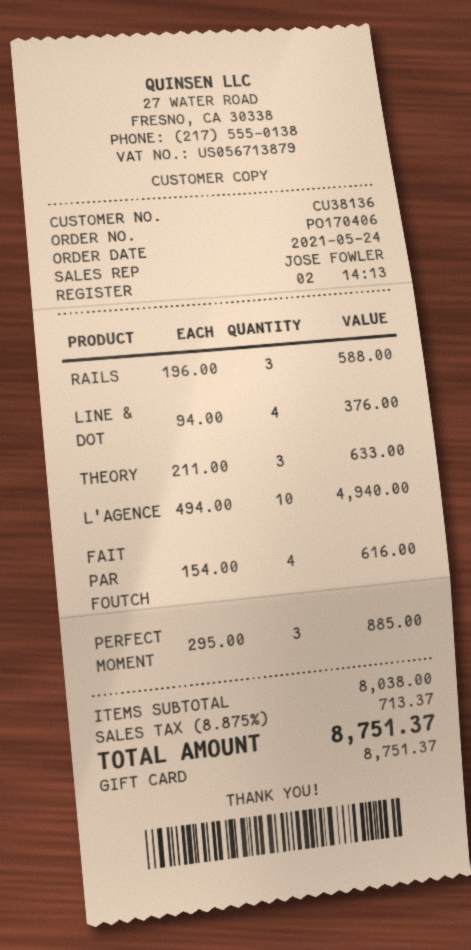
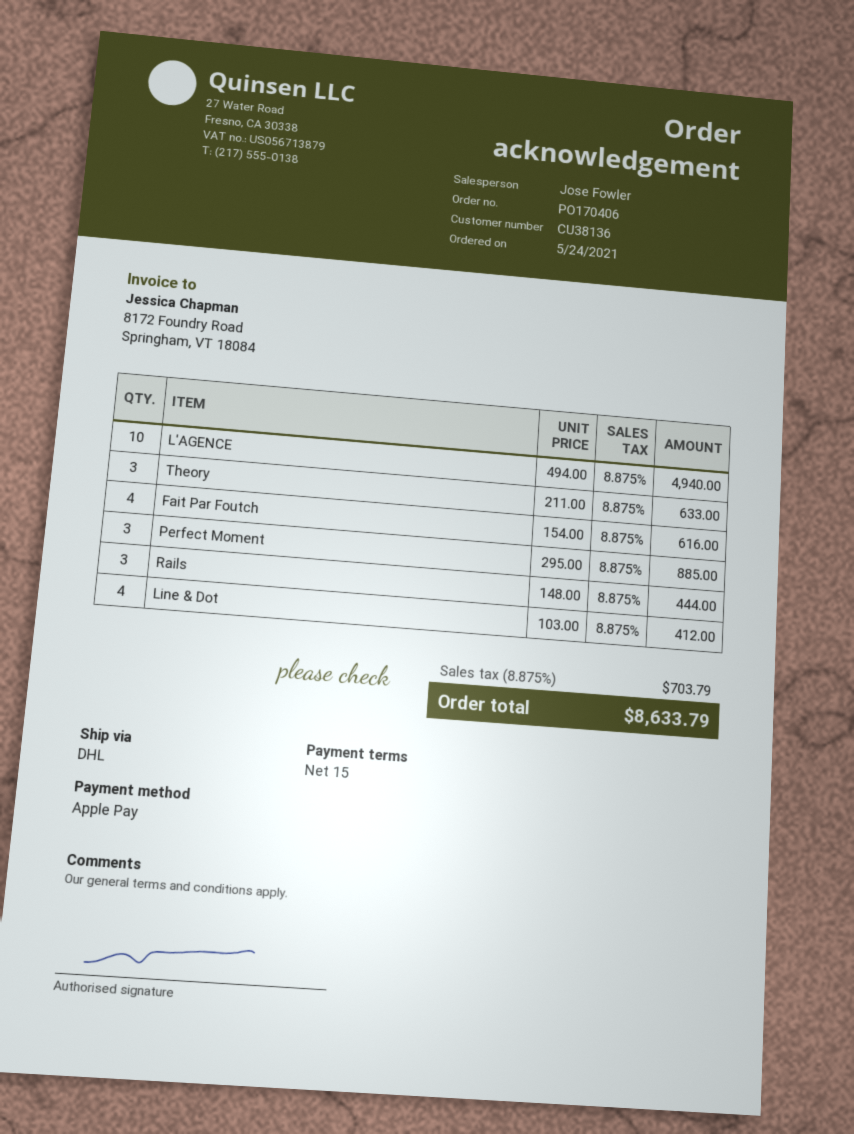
payment method: gift card -> Apple Pay
RAILS: 3 x 196.00 = 588.00 -> 3 x 148.00 = 444.00
LINE & DOT: 4 x 94.00 = 376.00 -> 4 x 103.00 = 412.00
tax: 8.875% = 713.37 -> 8.875% = 703.79
total: 8751.37 -> 8633.79

